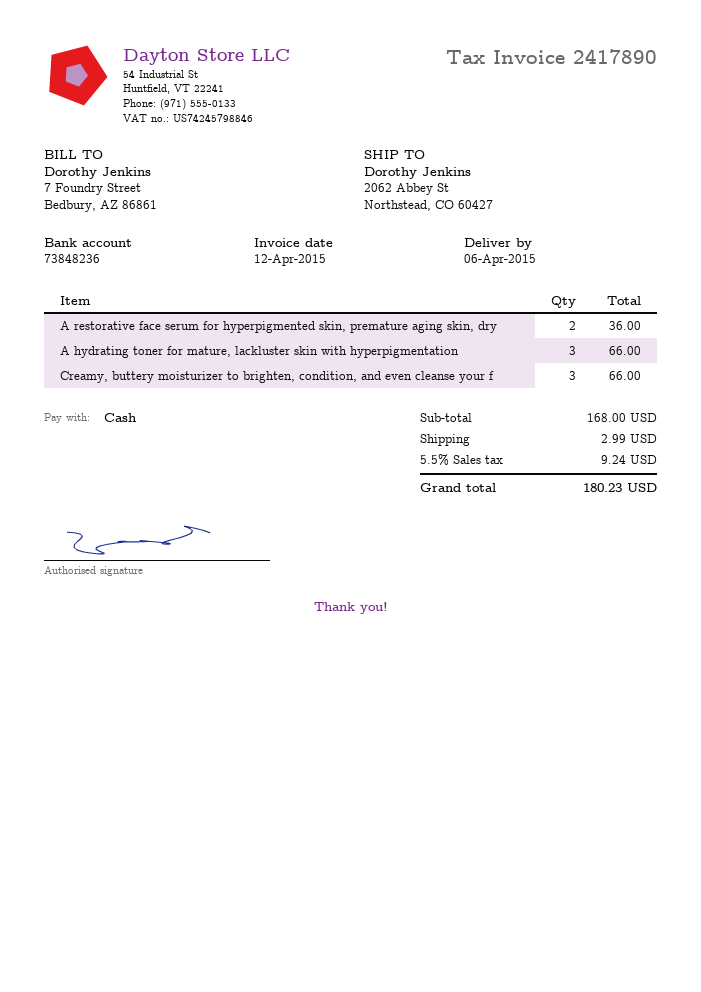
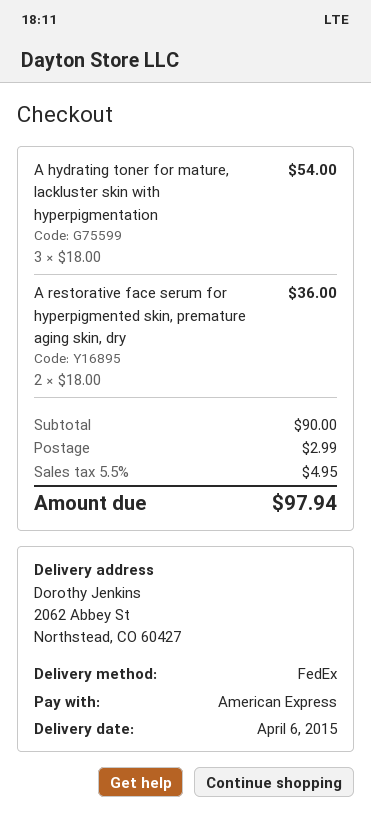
payment method: cash -> American Express
A hydrating toner for mature, lackluster skin with hyperpigmentation: 3 for 66.00 -> 3 for 54.00
Creamy, buttery moisturizer to brighten, condition, and even cleanse your f: 3 for 66.00 -> none
subtotal: 168.00 -> 90.00
tax: 5.5% = 9.24 -> 5.5% = 4.95
total: 180.23 -> 97.94

